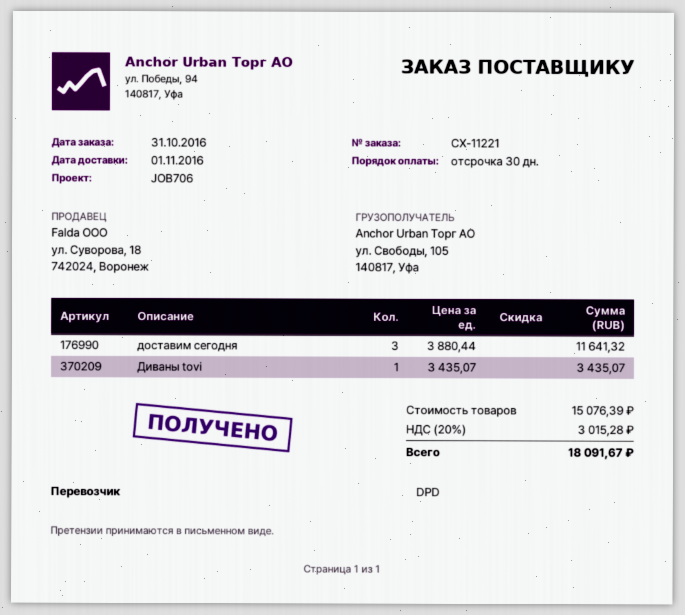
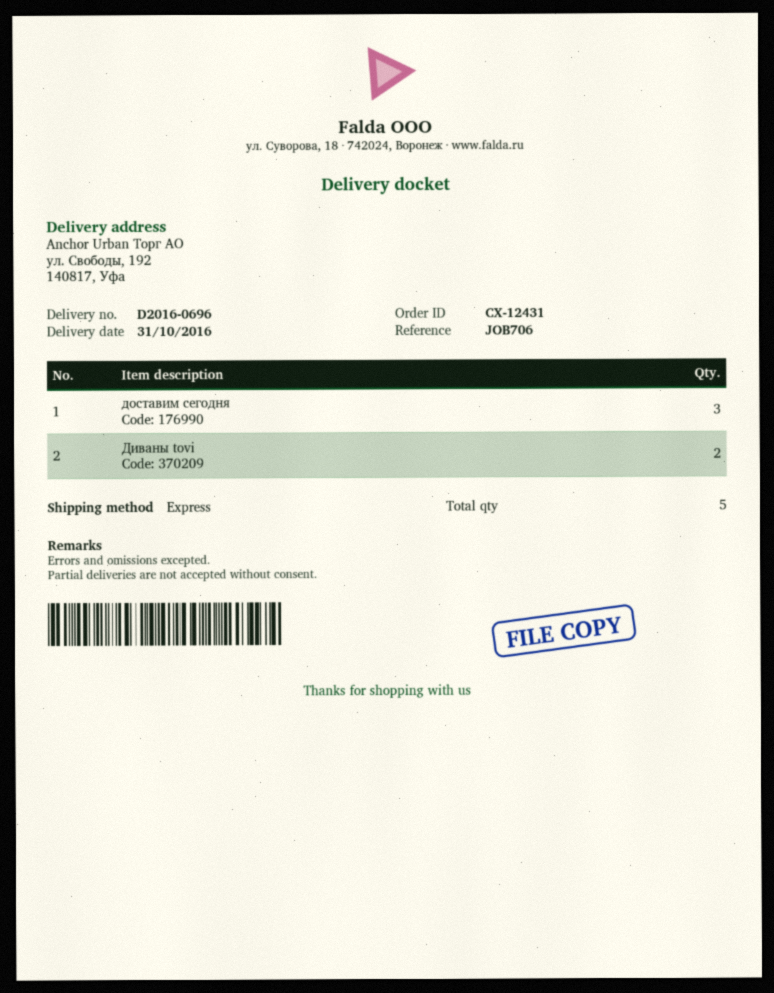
order number: CX-11221 -> CX-12431
delivery date: 2016-11-01 -> 2016-10-31
shipping method: DPD -> express
ship to: ул. Свободы, 105, 140817, Уфа -> ул. Свободы, 192, 140817, Уфа
Диваны tovi: 1 -> 2

